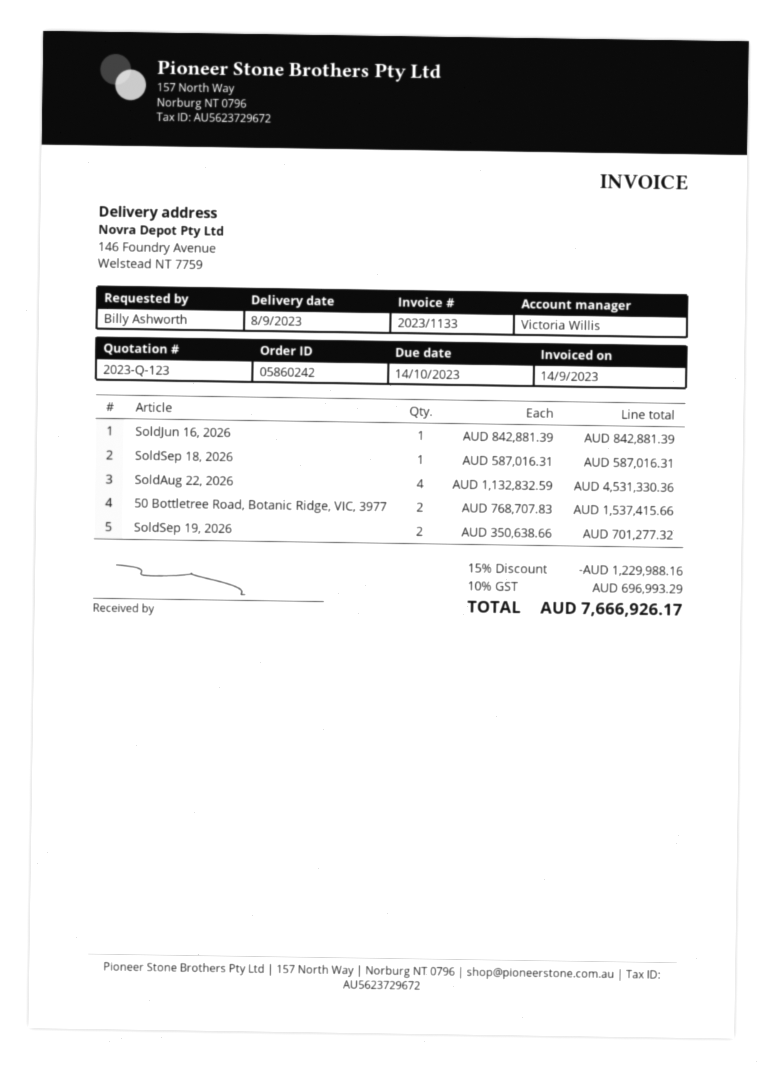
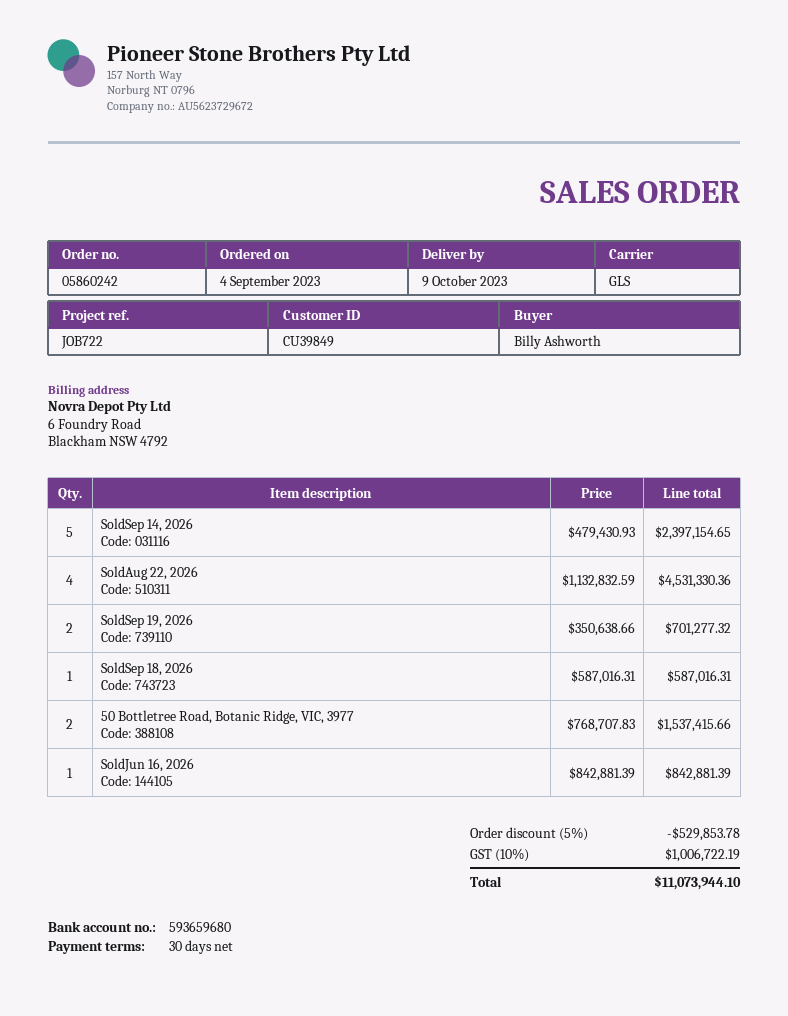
delivery date: 2023-09-08 -> 2023-10-09
SoldSep 14, 2026: none -> 5 x 479430.93 = 2397154.65
discount: 15% = 1229988.16 -> 5% = 529853.78
tax: 10% = 696993.29 -> 10% = 1006722.19
total: 7666926.17 -> 11073944.10

